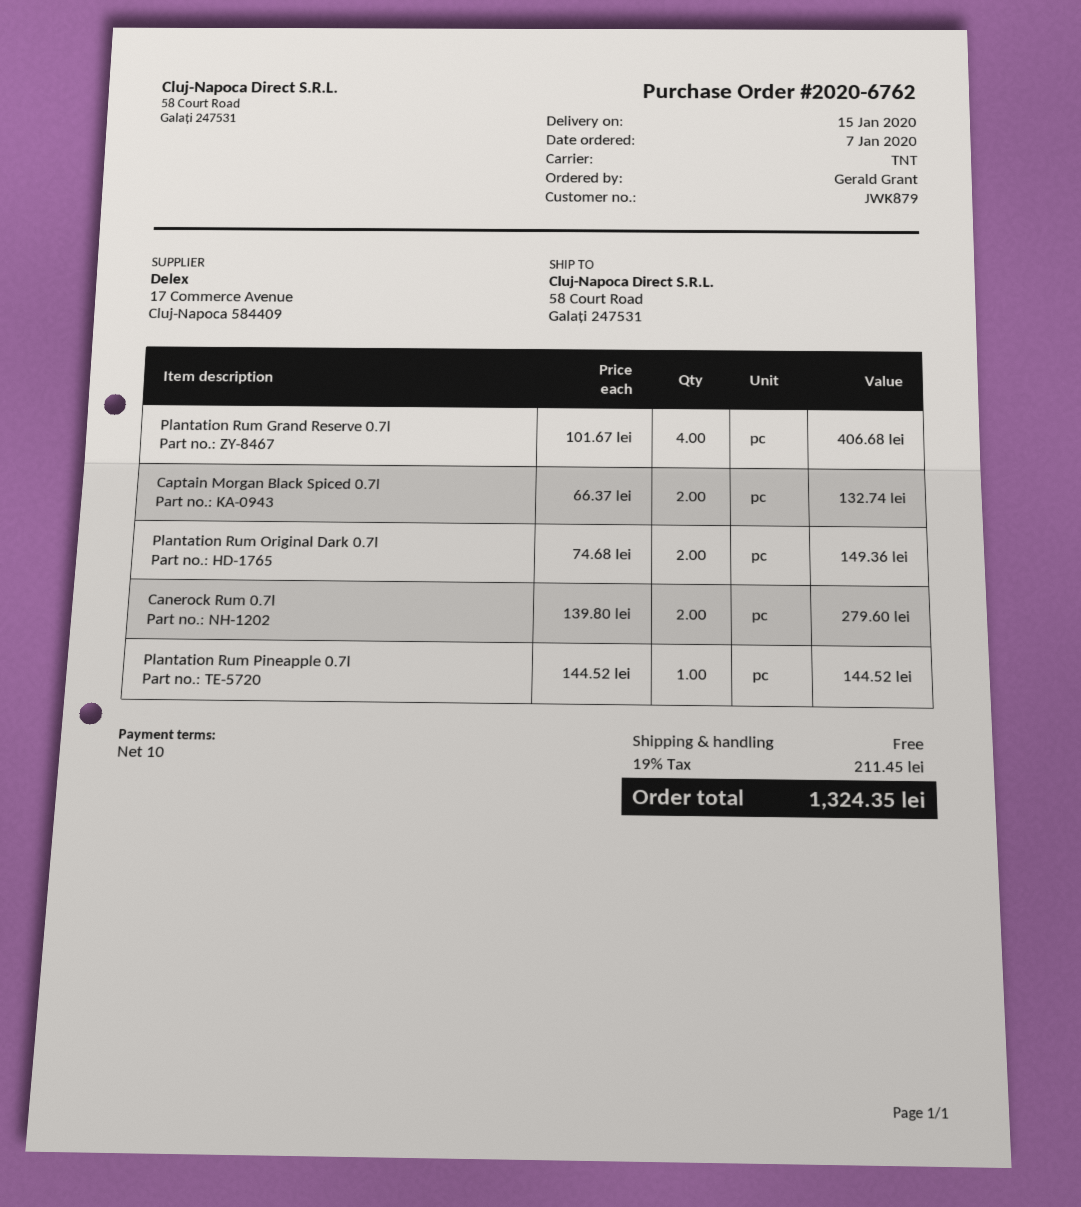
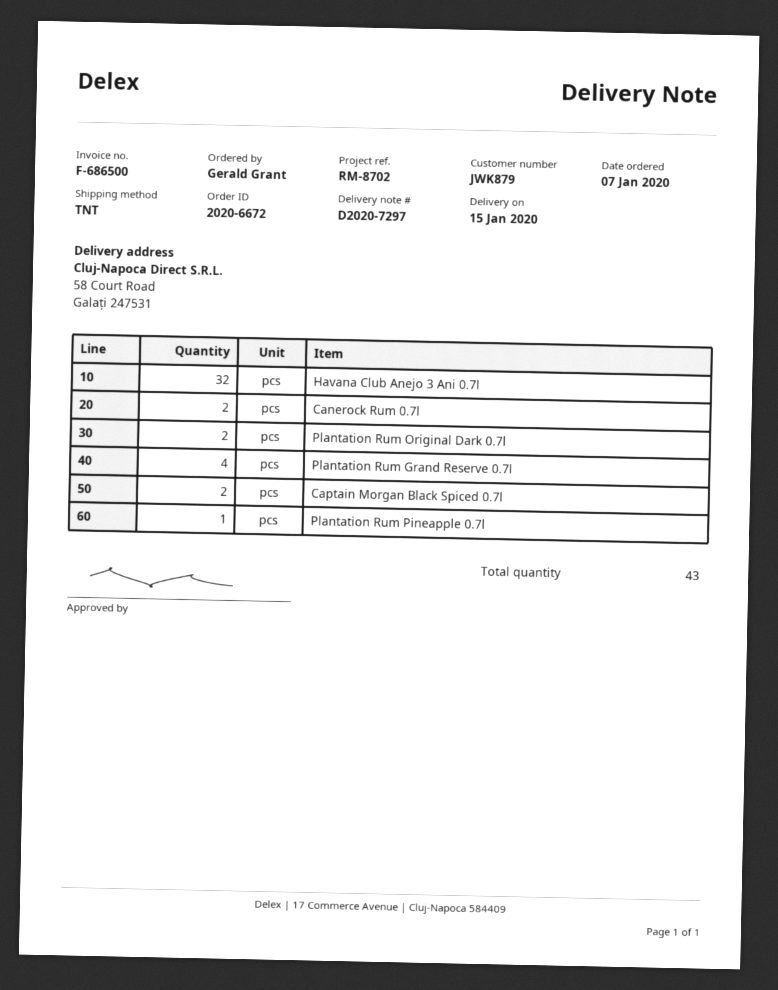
order number: 2020-6762 -> 2020-6672
Havana Club Anejo 3 Ani 0.7l: none -> 32

